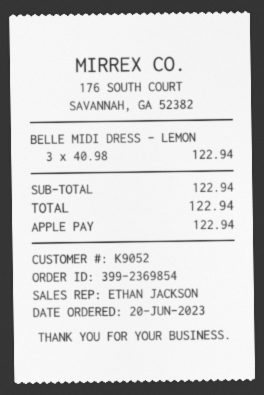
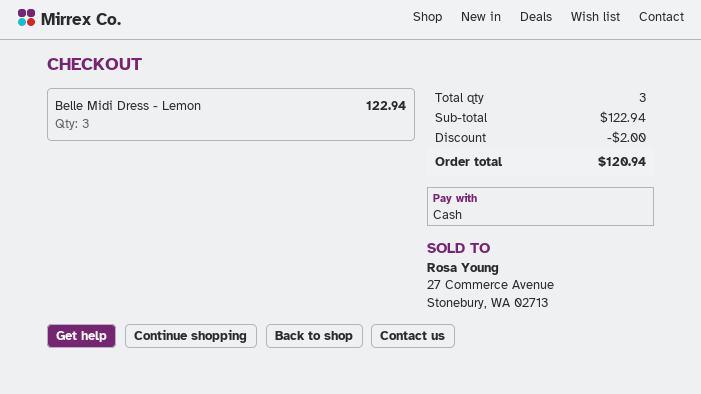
payment method: Apple Pay -> cash
discount: none -> 2.00
total: 122.94 -> 120.94

